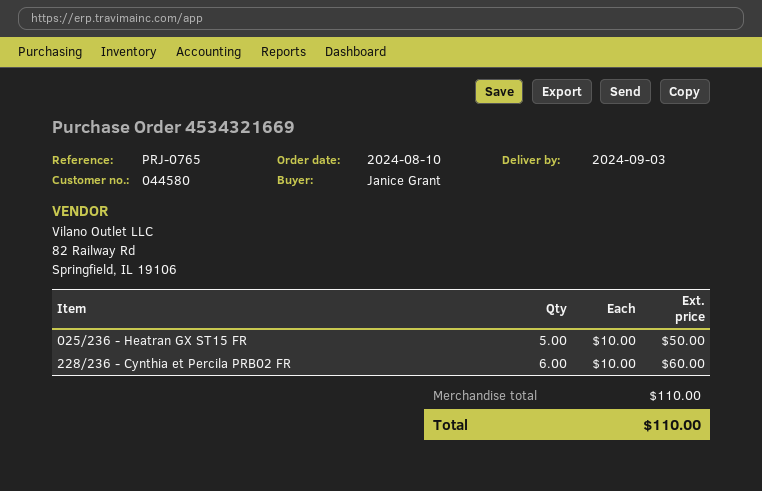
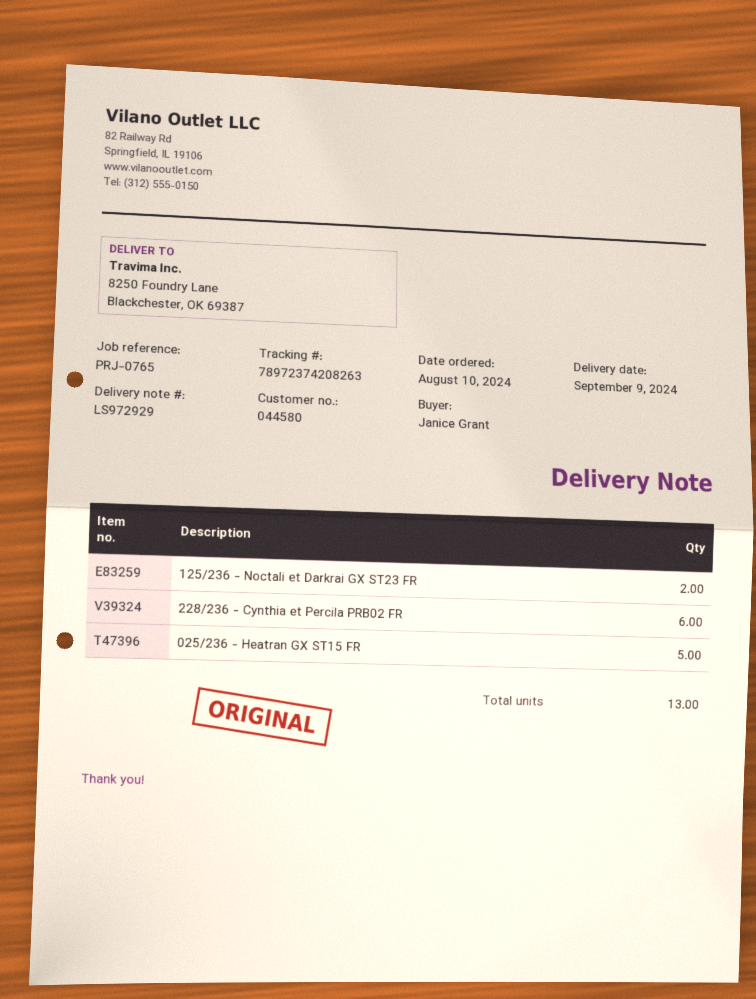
delivery date: 2024-09-03 -> 2024-09-09
125/236 - Noctali et Darkrai GX ST23 FR: none -> 2

